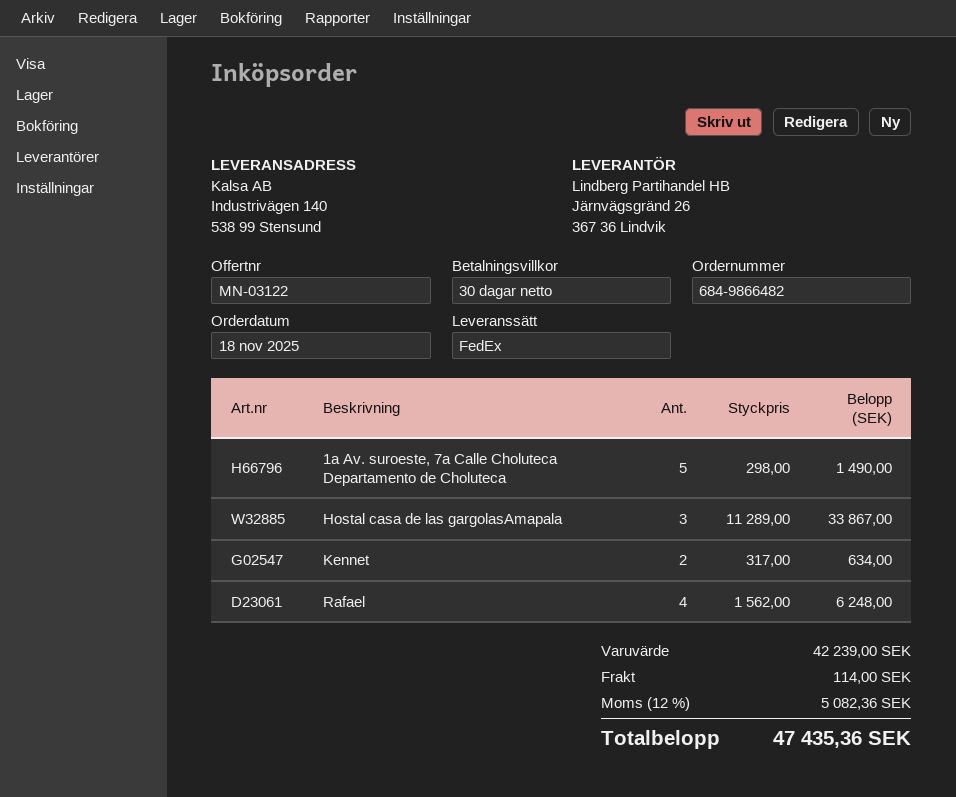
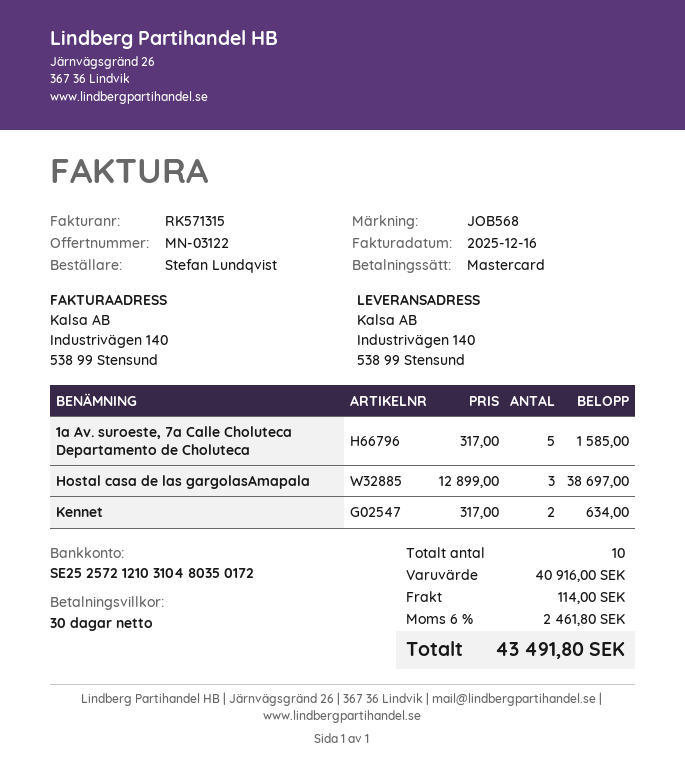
1a Av. suroeste, 7a Calle Choluteca Departamento de Choluteca: 5 x 298.00 = 1490.00 -> 5 x 317.00 = 1585.00
Hostal casa de las gargolasAmapala: 3 x 11289.00 = 33867.00 -> 3 x 12899.00 = 38697.00
Rafael: 4 x 1562.00 = 6248.00 -> none
subtotal: 42239.00 -> 40916.00
tax: 12% = 5082.36 -> 6% = 2461.80
total: 47435.36 -> 43491.80

